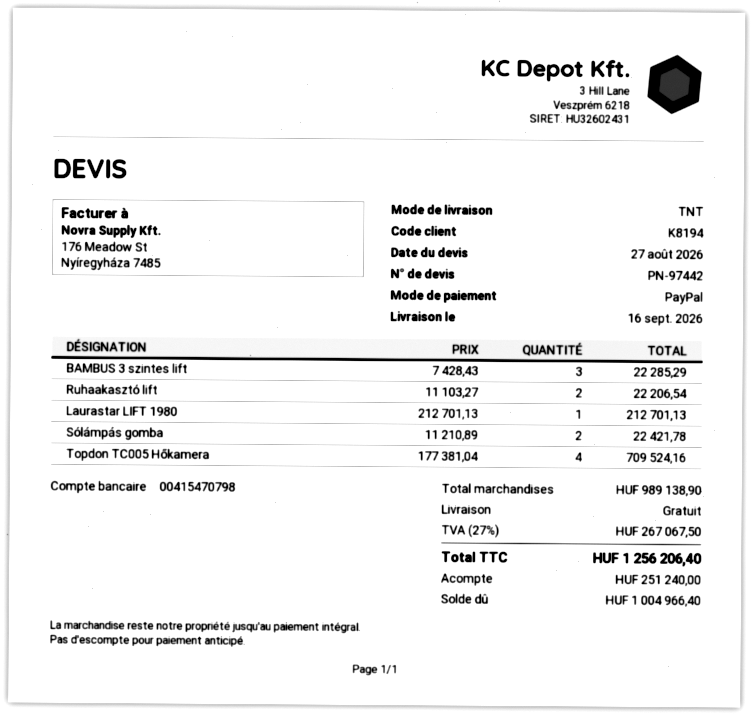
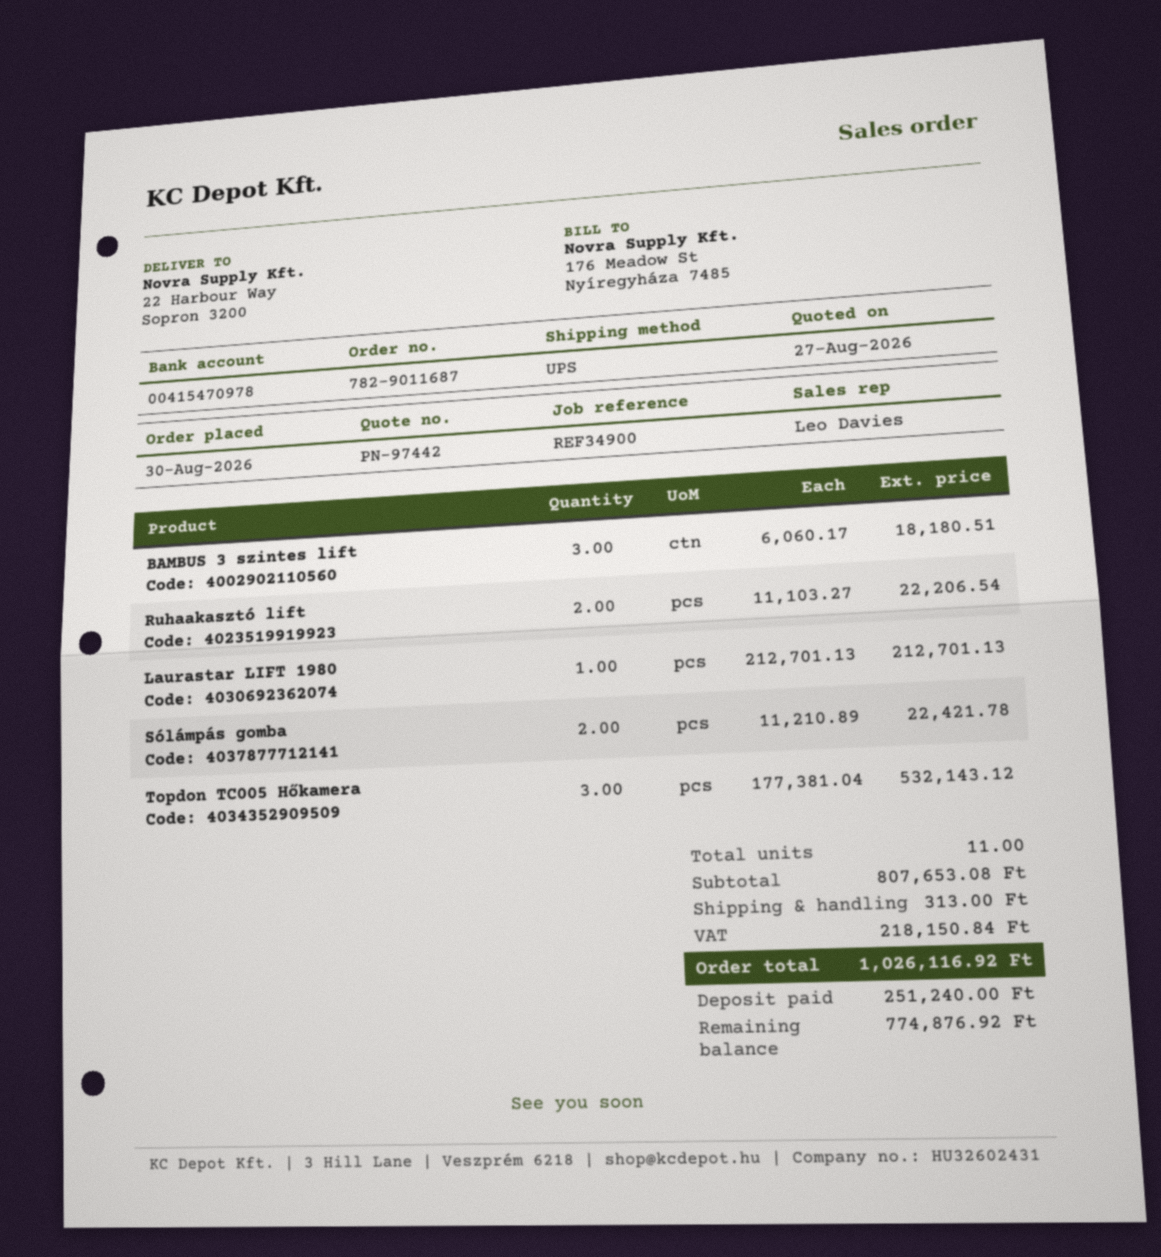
bank account: 00415470798 -> 00415470978
shipping method: TNT -> UPS
BAMBUS 3 szintes lift: 3 x 7428.43 = 22285.29 -> 3 x 6060.17 = 18180.51
Topdon TC005 Hőkamera: 4 x 177381.04 = 709524.16 -> 3 x 177381.04 = 532143.12
subtotal: 989138.90 -> 807653.08
shipping: 0.00 -> 313.00
tax: 267067.50 -> 218150.84
total: 1256206.40 -> 1026116.92
balance: 1004966.40 -> 774876.92

